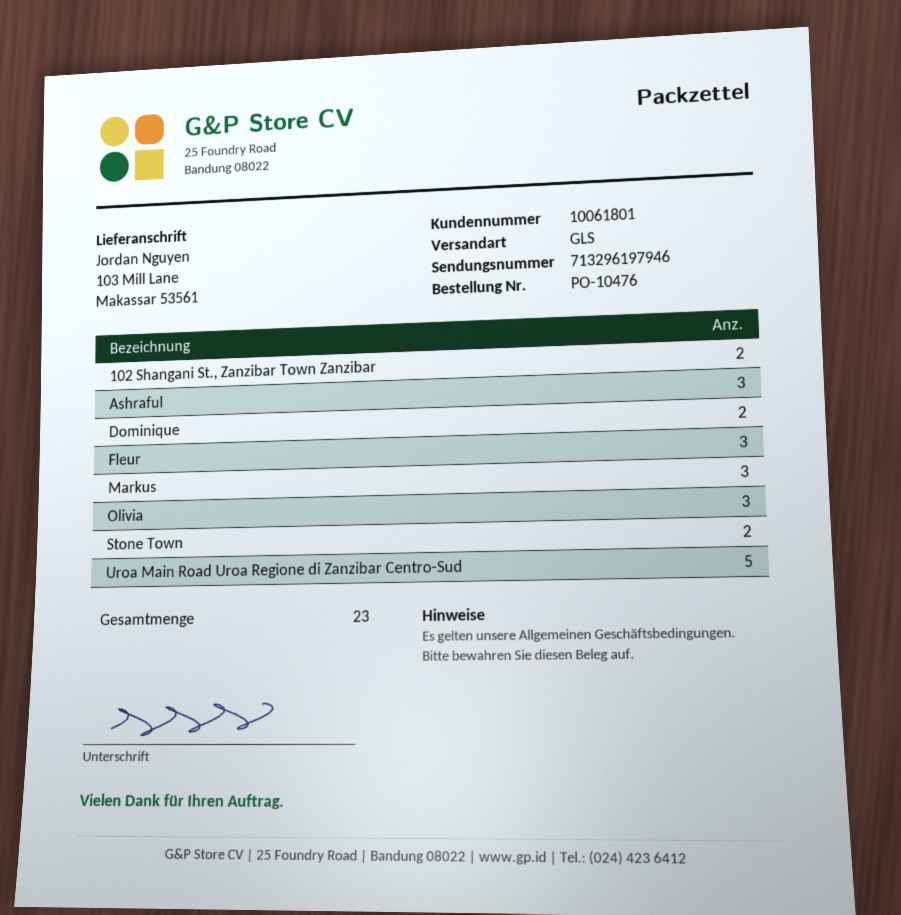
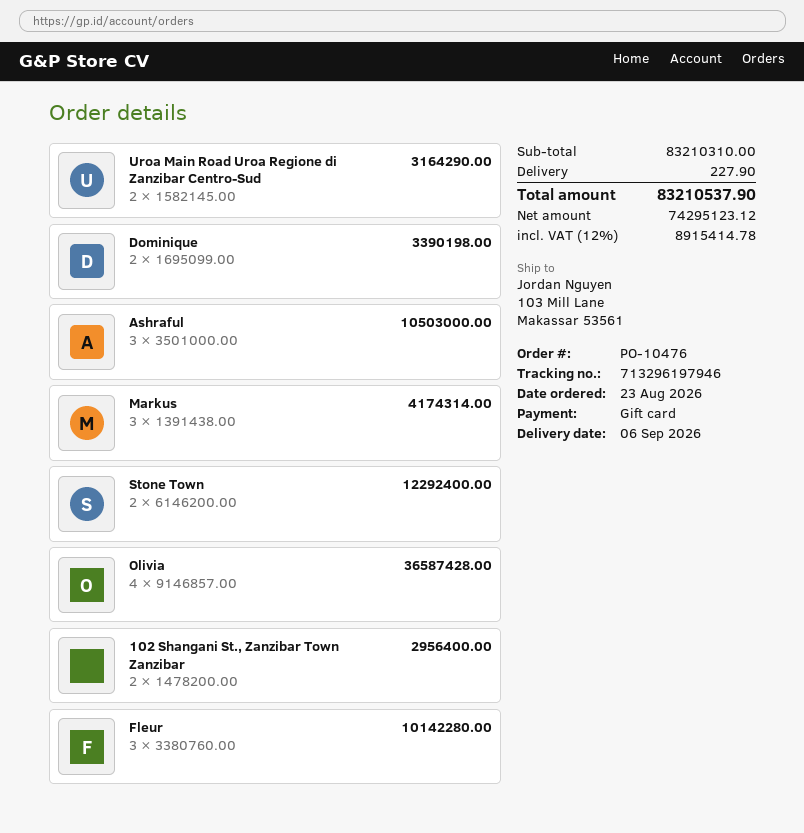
Olivia: 3 -> 4
Uroa Main Road Uroa Regione di Zanzibar Centro-Sud: 5 -> 2

